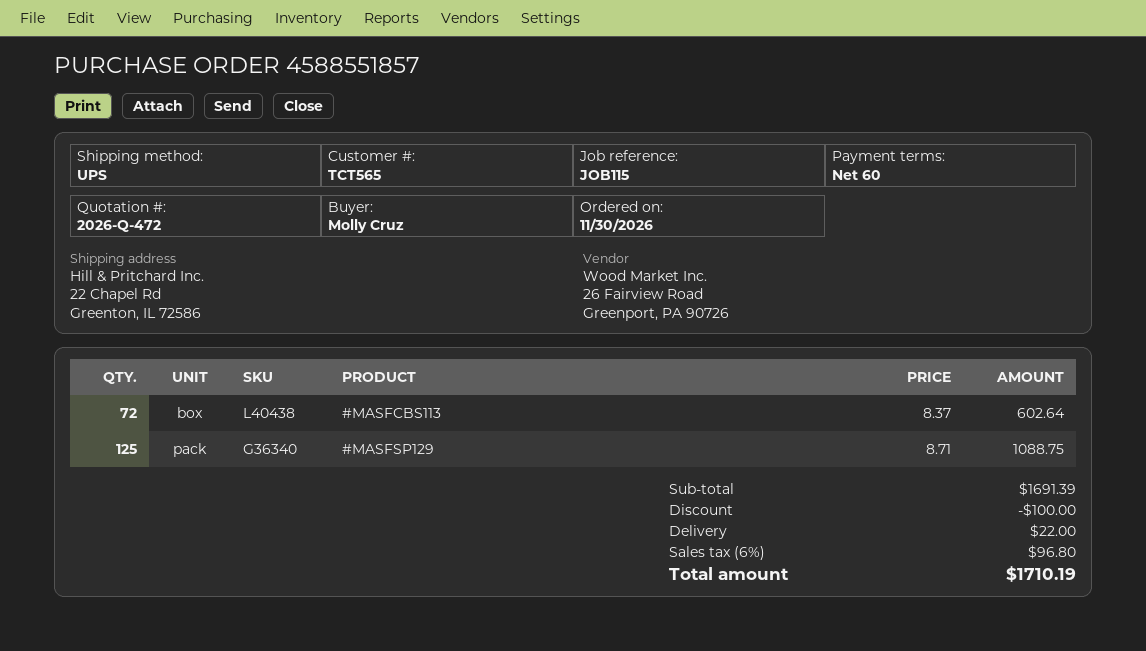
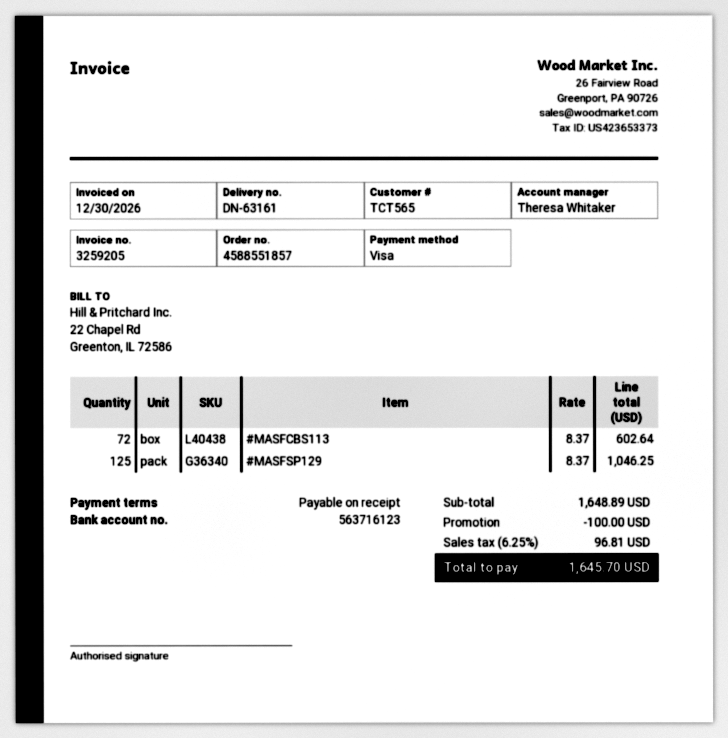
payment terms: 60 days -> on receipt
#MASFSP129: 125 x 8.71 = 1088.75 -> 125 x 8.37 = 1046.25
subtotal: 1691.39 -> 1648.89
shipping: 22.00 -> none
tax: 6% = 96.80 -> 6.25% = 96.81
total: 1710.19 -> 1645.70

